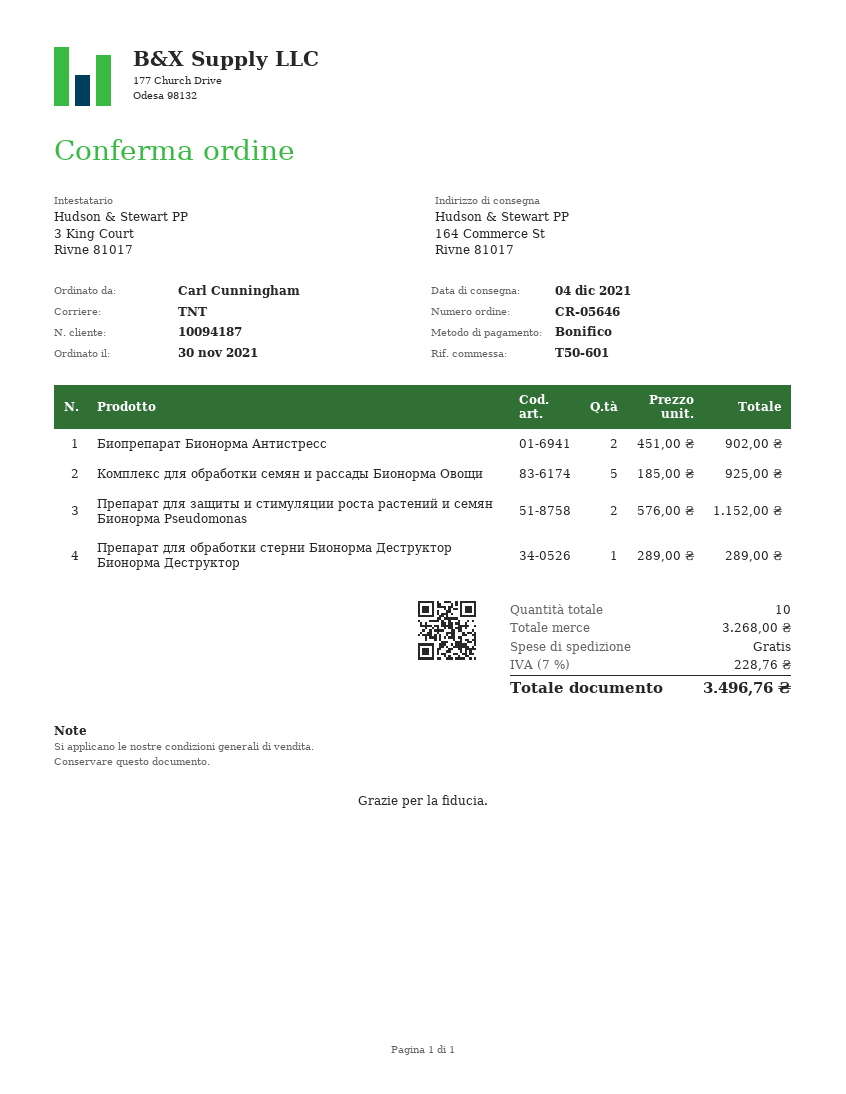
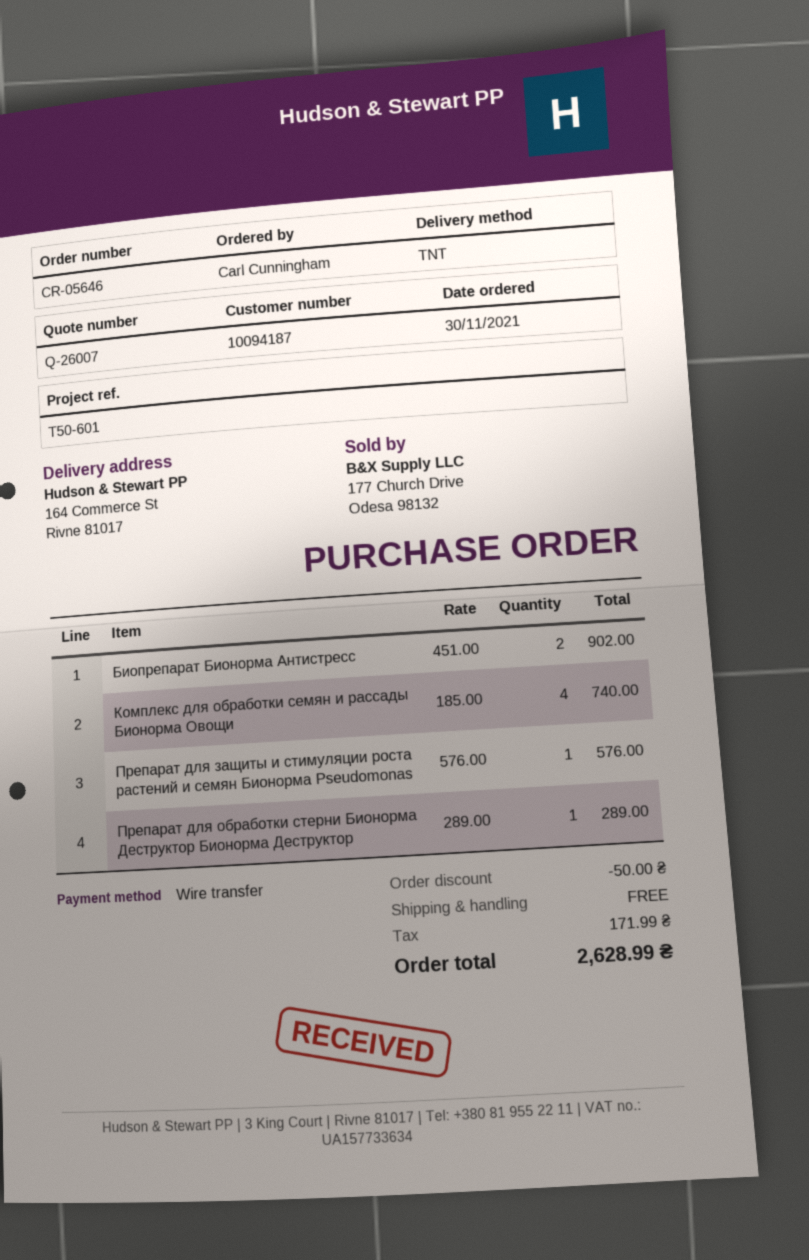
Комплекс для обработки семян и рассады Бионорма Овощи: 5 x 185.00 = 925.00 -> 4 x 185.00 = 740.00
Препарат для защиты и стимуляции роста растений и семян Бионорма Pseudomonas: 2 x 576.00 = 1152.00 -> 1 x 576.00 = 576.00
discount: none -> 50.00
tax: 228.76 -> 171.99
total: 3496.76 -> 2628.99

